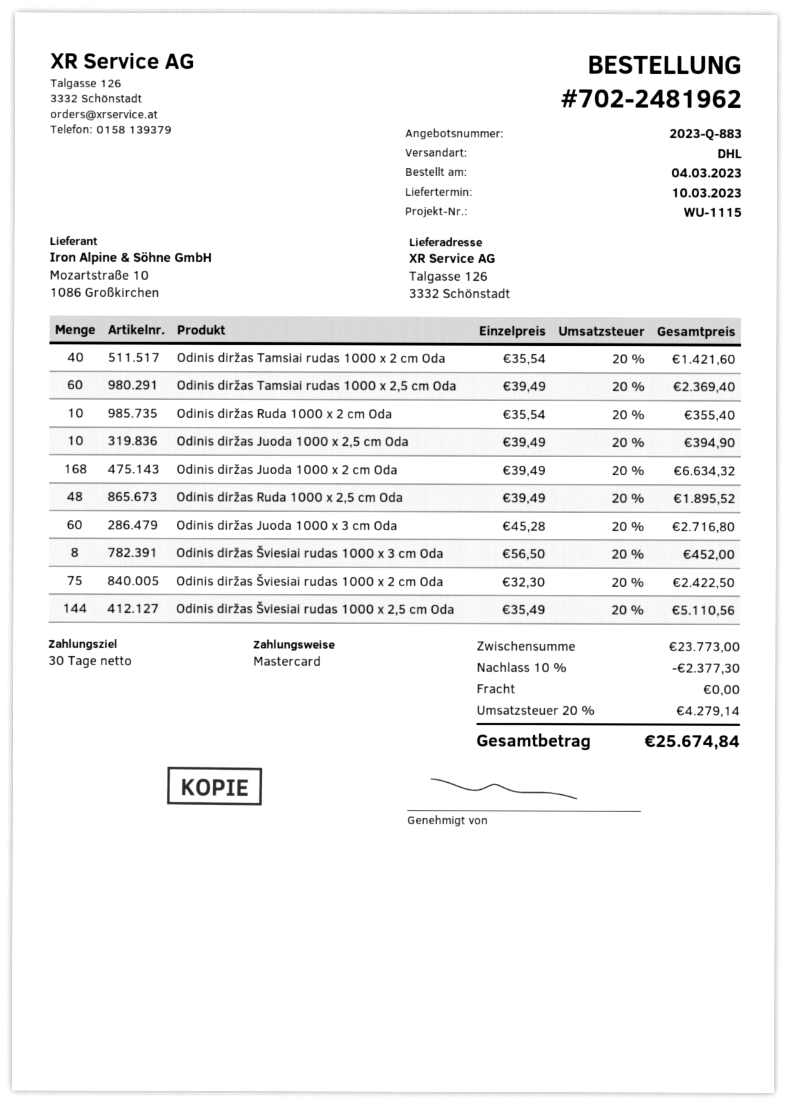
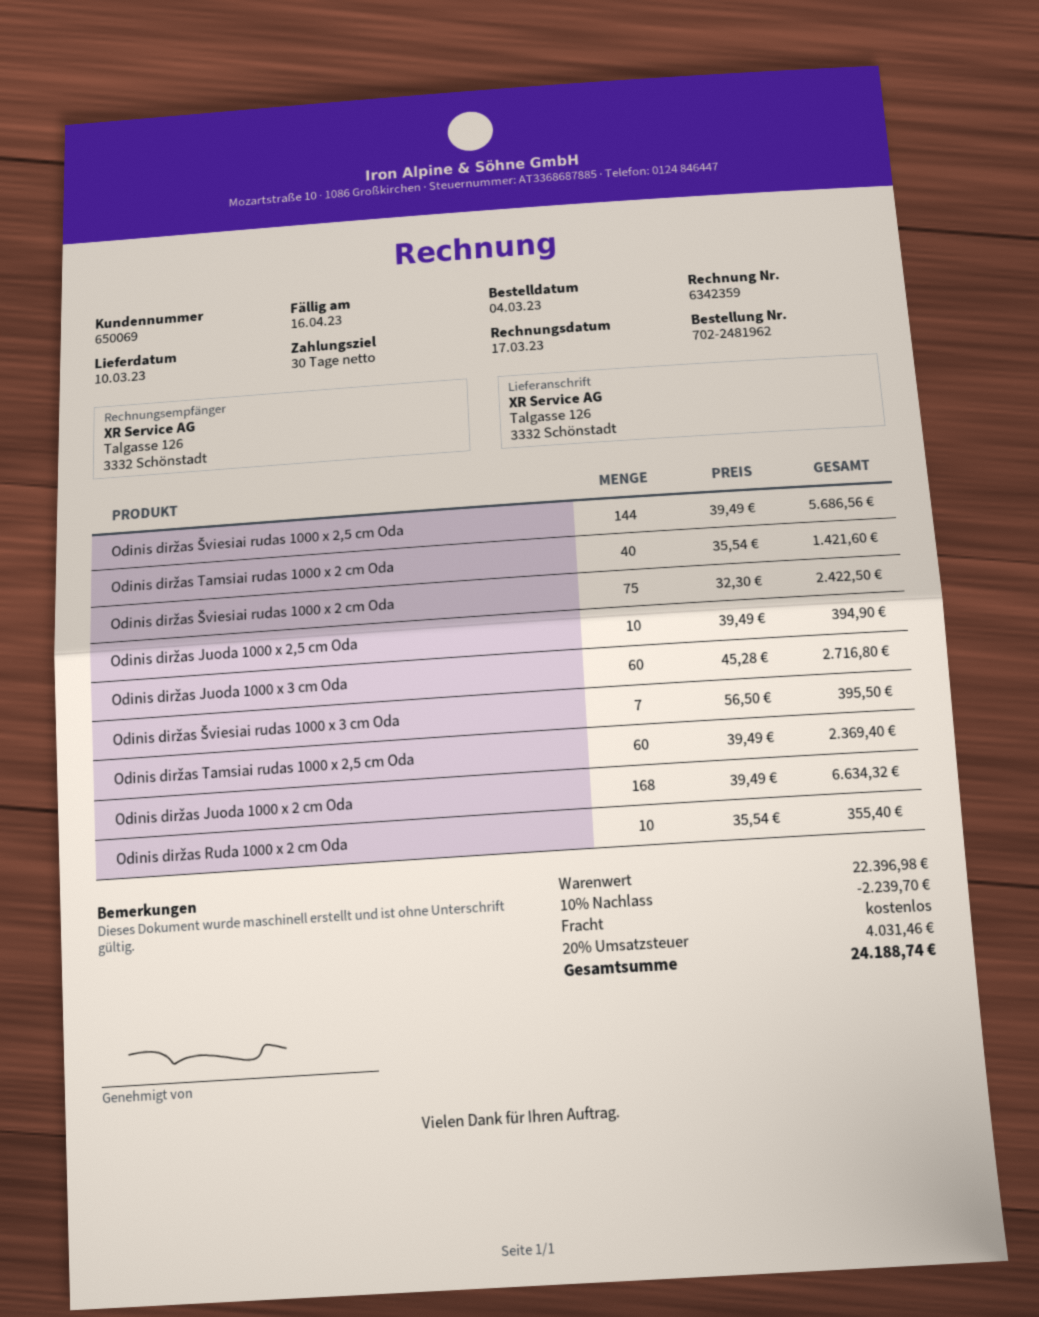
Odinis diržas Ruda 1000 x 2,5 cm Oda: 48 x 39.49 = 1895.52 -> none
Odinis diržas Šviesiai rudas 1000 x 3 cm Oda: 8 x 56.50 = 452.00 -> 7 x 56.50 = 395.50
Odinis diržas Šviesiai rudas 1000 x 2,5 cm Oda: 144 x 35.49 = 5110.56 -> 144 x 39.49 = 5686.56
subtotal: 23773.00 -> 22396.98
discount: 10% = 2377.30 -> 10% = 2239.70
tax: 20% = 4279.14 -> 20% = 4031.46
total: 25674.84 -> 24188.74

